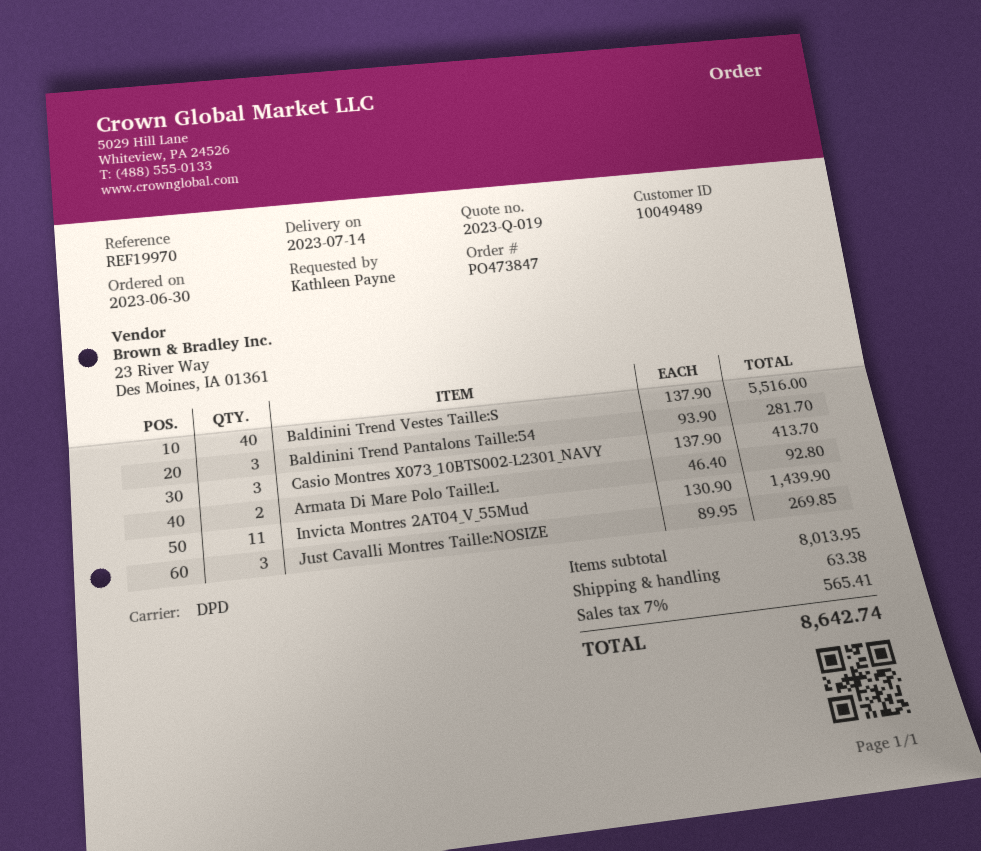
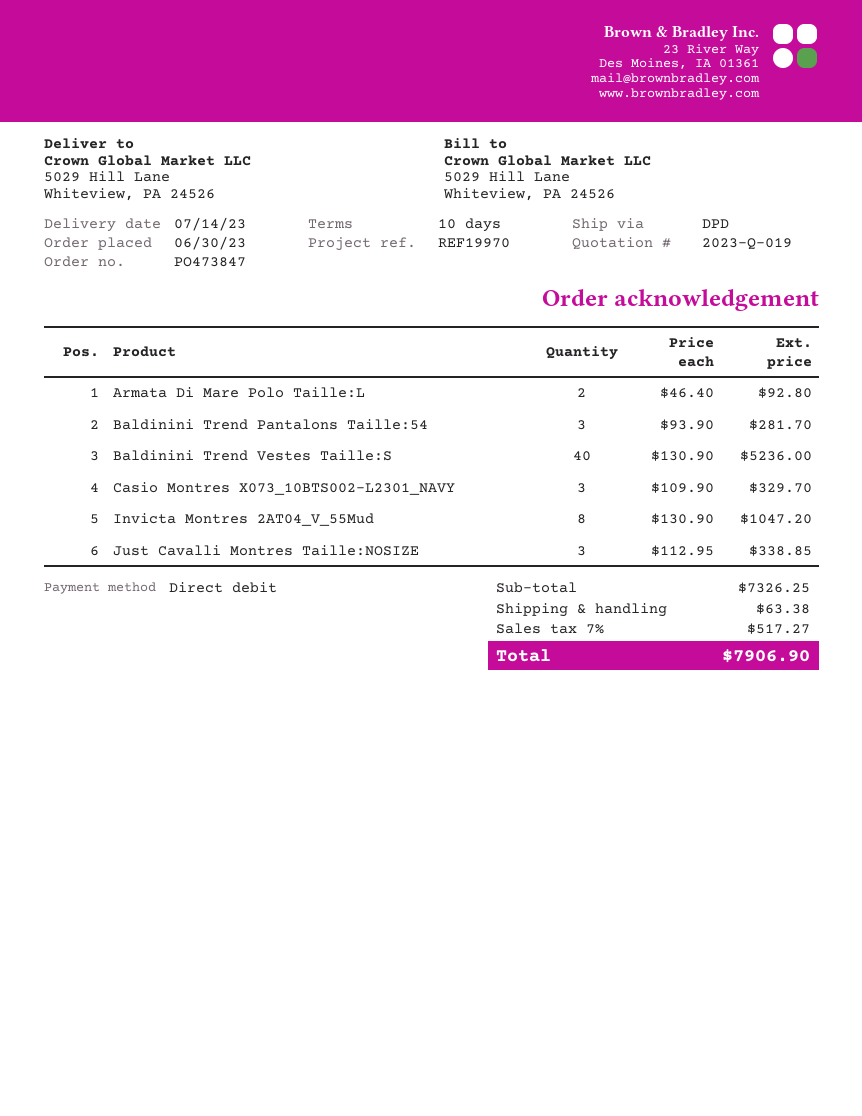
Baldinini Trend Vestes Taille:S: 40 x 137.90 = 5516.00 -> 40 x 130.90 = 5236.00
Casio Montres X073_10BTS002-L2301_NAVY: 3 x 137.90 = 413.70 -> 3 x 109.90 = 329.70
Invicta Montres 2AT04_V_55Mud: 11 x 130.90 = 1439.90 -> 8 x 130.90 = 1047.20
Just Cavalli Montres Taille:NOSIZE: 3 x 89.95 = 269.85 -> 3 x 112.95 = 338.85
subtotal: 8013.95 -> 7326.25
tax: 7% = 565.41 -> 7% = 517.27
total: 8642.74 -> 7906.90

